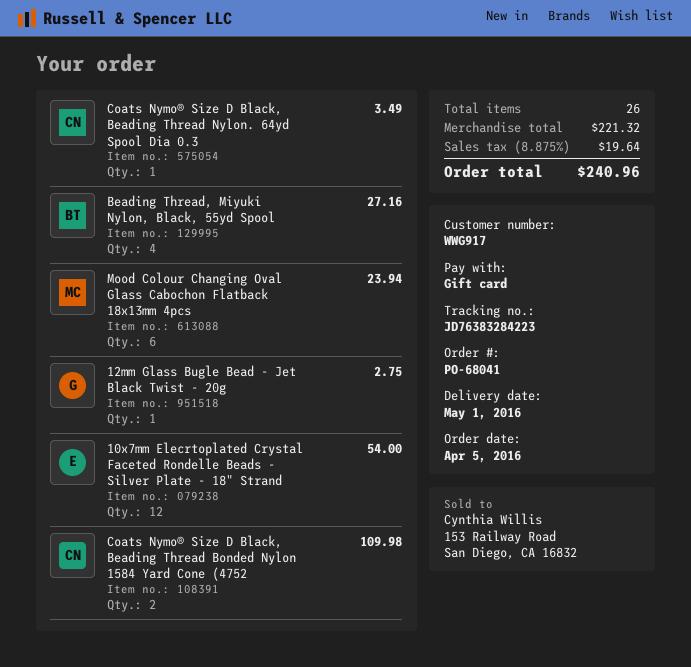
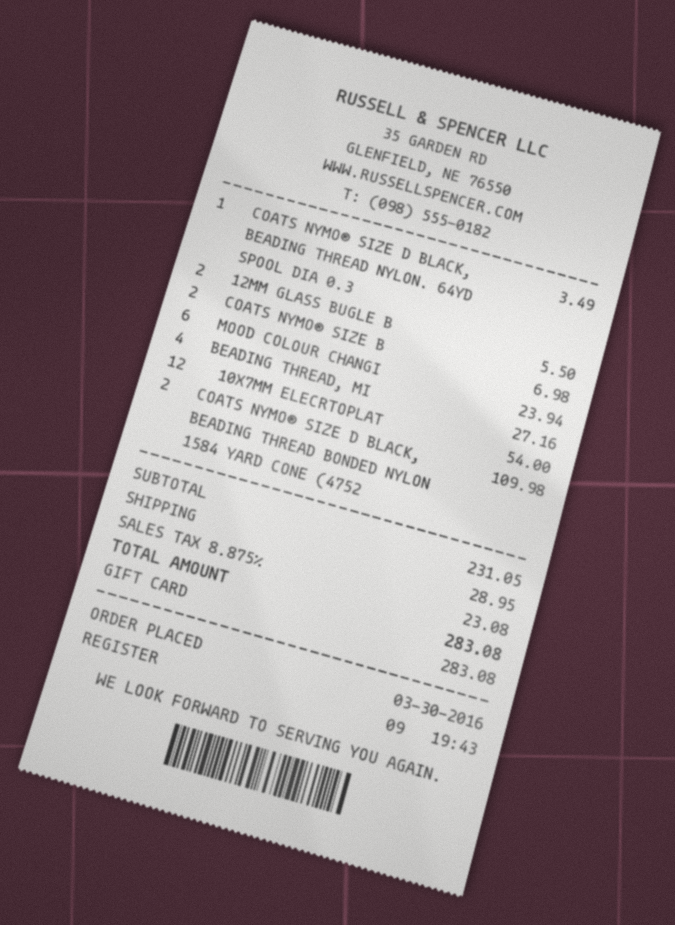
order date: 2016-04-05 -> 2016-03-30
12mm Glass Bugle Bead - Jet Black Twist - 20g: 1 for 2.75 -> 2 for 5.50
COATS NYMO® SIZE B: none -> 2 for 6.98
subtotal: 221.32 -> 231.05
shipping: none -> 28.95
tax: 8.875% = 19.64 -> 8.875% = 23.08
total: 240.96 -> 283.08

